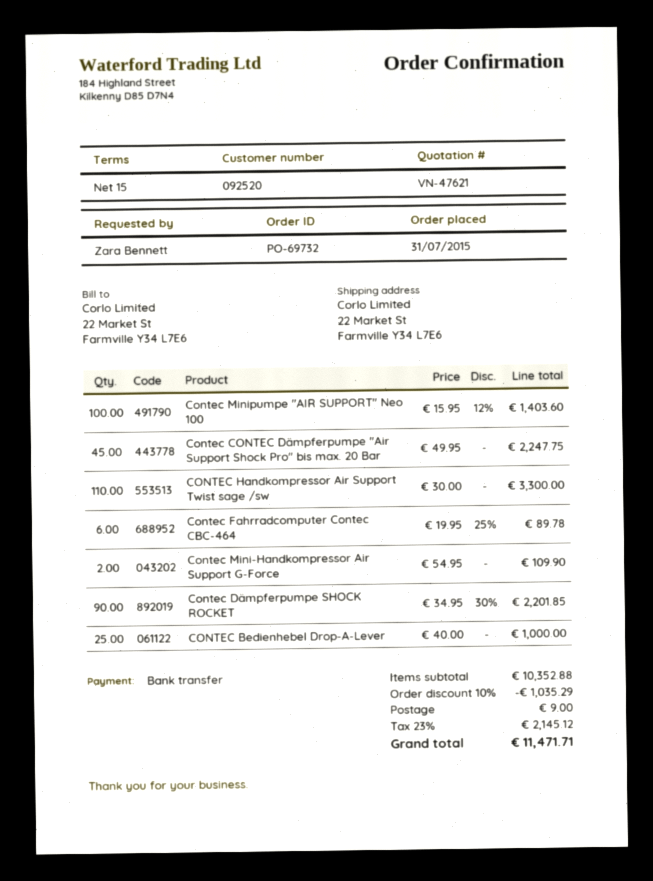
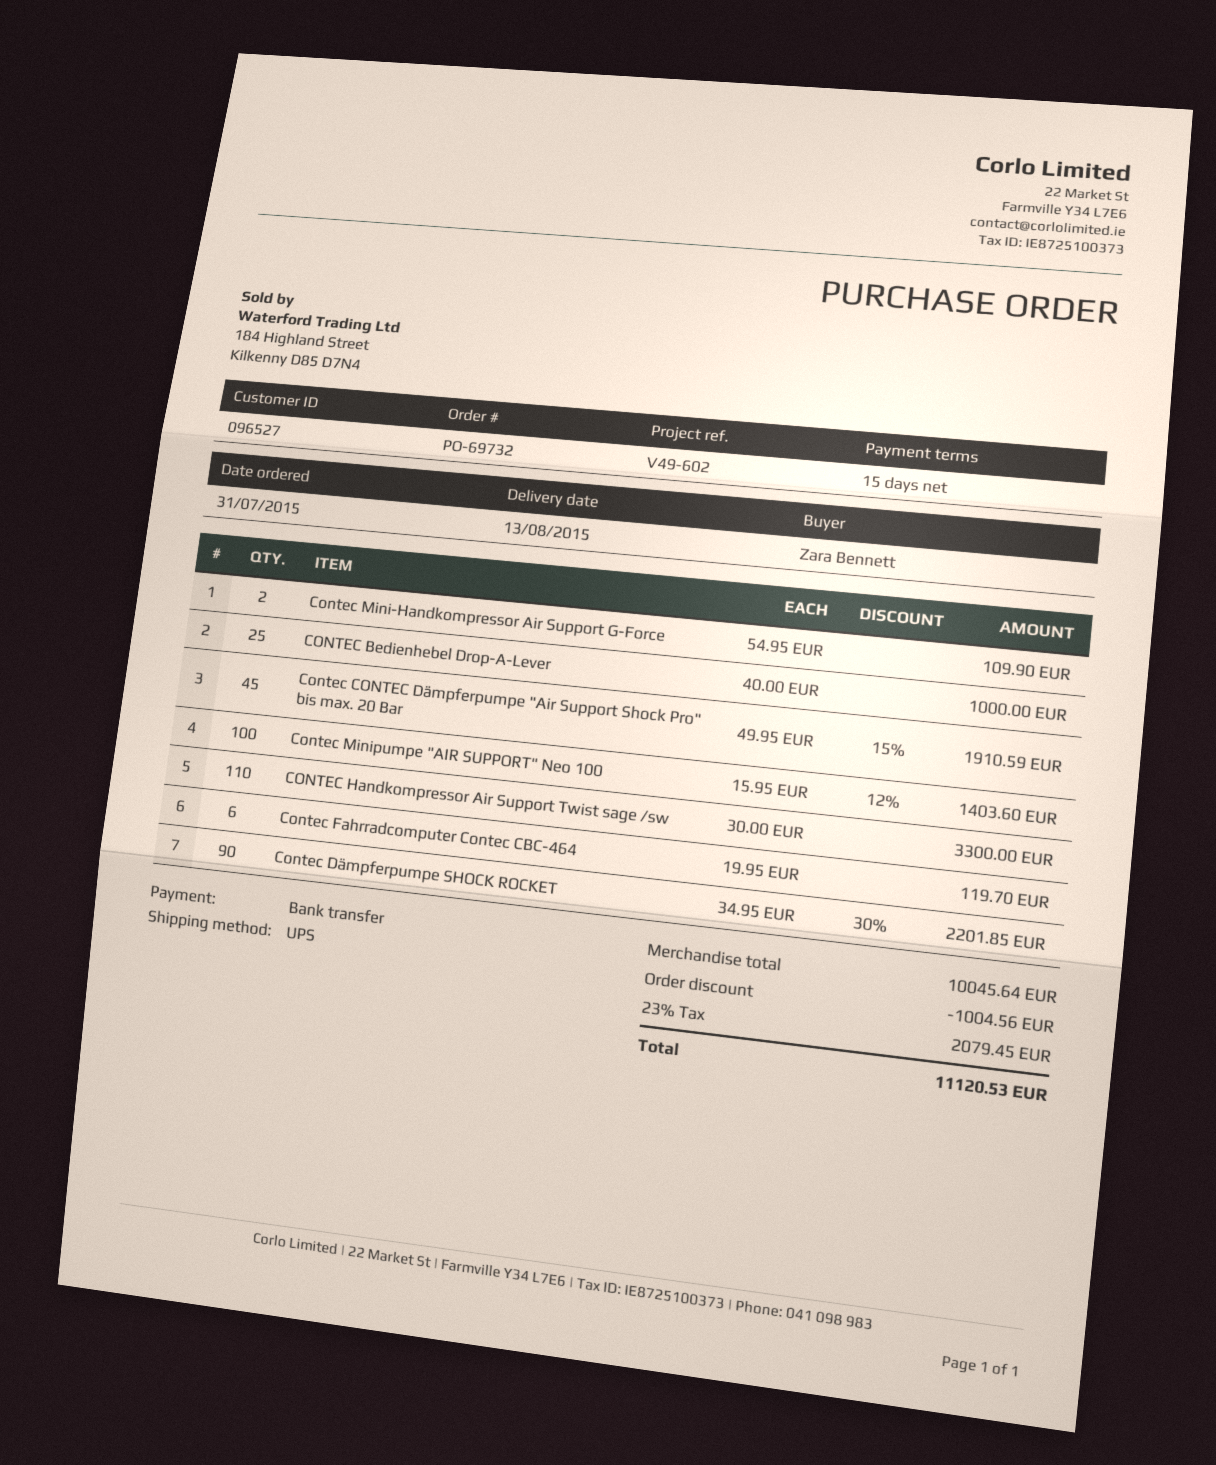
customer number: 092520 -> 096527
Contec CONTEC Dämpferpumpe "Air Support Shock Pro" bis max. 20 Bar: 45 x 49.95 = 2247.75 -> 45 x 49.95 - 15% = 1910.59
Contec Fahrradcomputer Contec CBC-464: 6 x 19.95 - 25% = 89.78 -> 6 x 19.95 = 119.70
subtotal: 10352.88 -> 10045.64
discount: 1035.29 -> 1004.56
shipping: 9.00 -> none
tax: 23% = 2145.12 -> 23% = 2079.45
total: 11471.71 -> 11120.53

